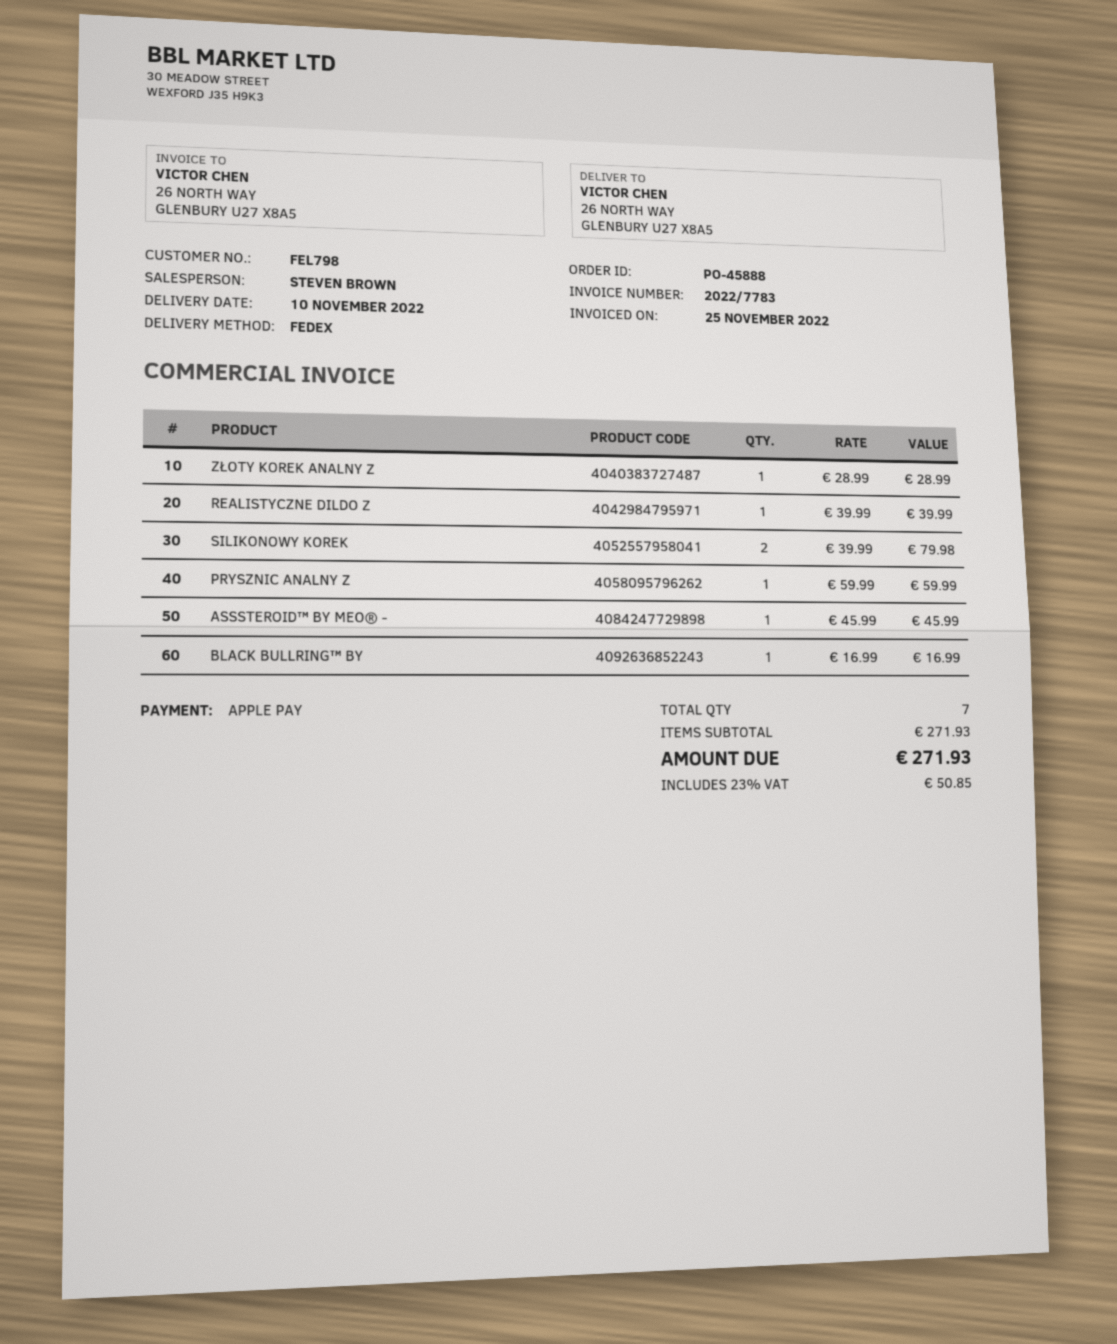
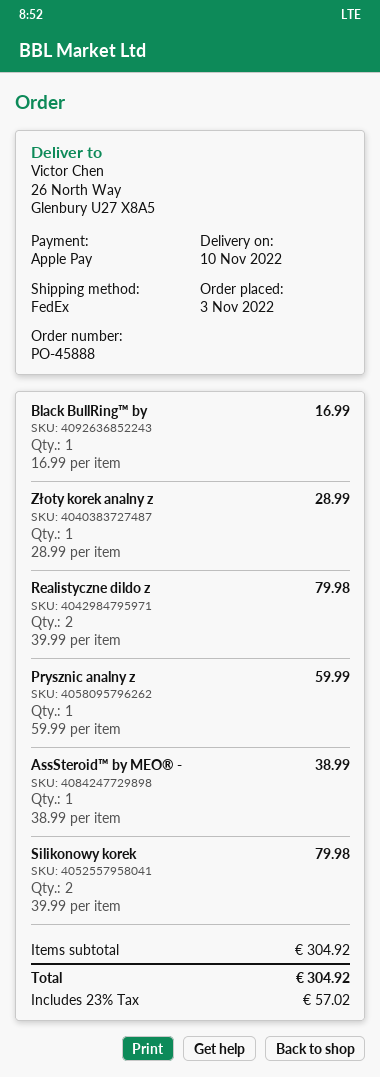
REALISTYCZNE DILDO Z: 1 x 39.99 = 39.99 -> 2 x 39.99 = 79.98
ASSSTEROID™ BY MEO® -: 1 x 45.99 = 45.99 -> 1 x 38.99 = 38.99
subtotal: 271.93 -> 304.92
tax: 23% = 50.85 -> 23% = 57.02
total: 271.93 -> 304.92

